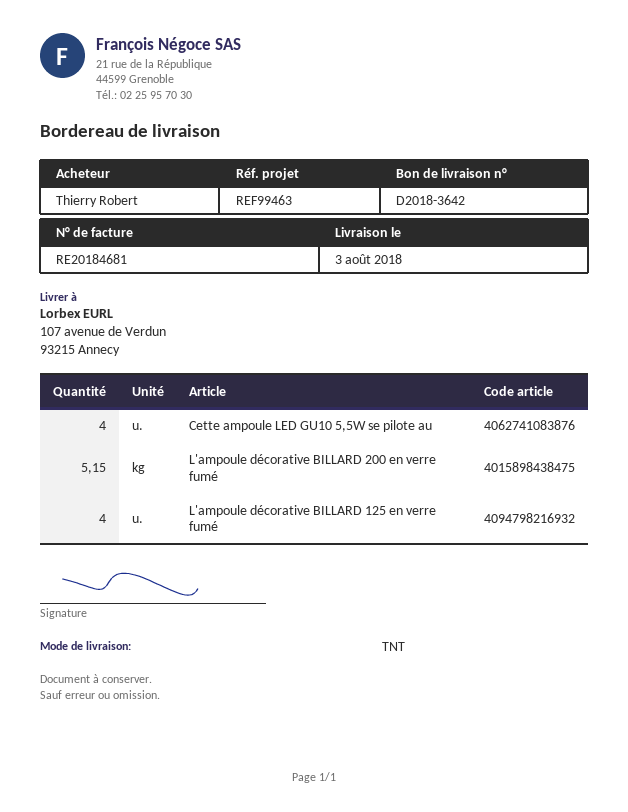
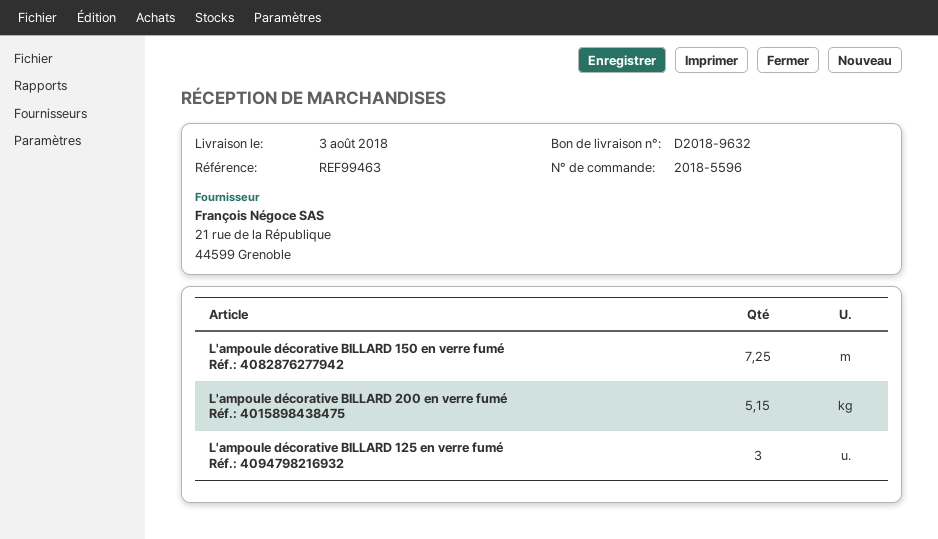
delivery note number: D2018-3642 -> D2018-9632
Cette ampoule LED GU10 5,5W se pilote au: 4 -> none
L'ampoule décorative BILLARD 125 en verre fumé: 4 -> 3
L'ampoule décorative BILLARD 150 en verre fumé: none -> 7.25

